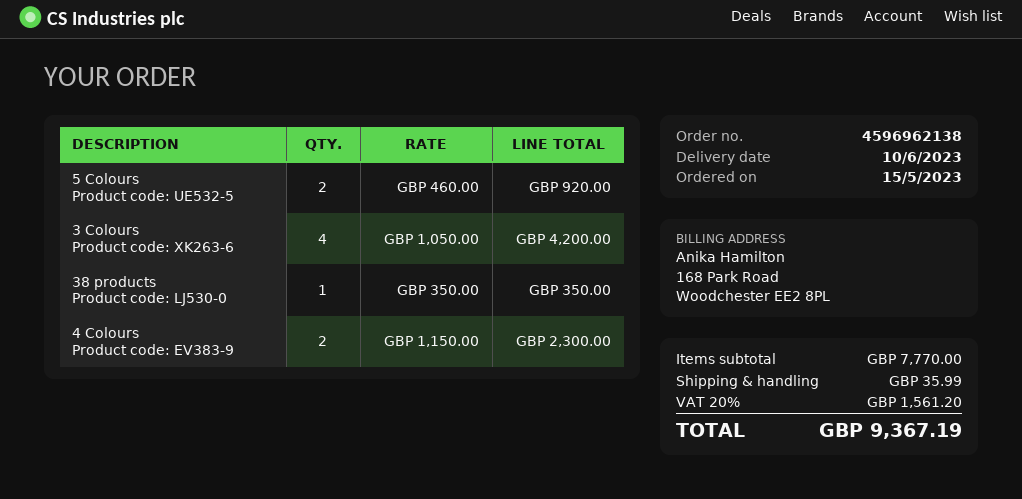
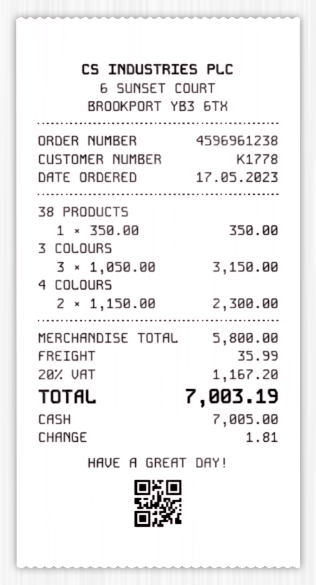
order number: 4596962138 -> 4596961238
order date: 2023-05-15 -> 2023-05-17
5 Colours: 2 x 460.00 = 920.00 -> none
3 Colours: 4 x 1050.00 = 4200.00 -> 3 x 1050.00 = 3150.00
subtotal: 7770.00 -> 5800.00
tax: 20% = 1561.20 -> 20% = 1167.20
total: 9367.19 -> 7003.19

